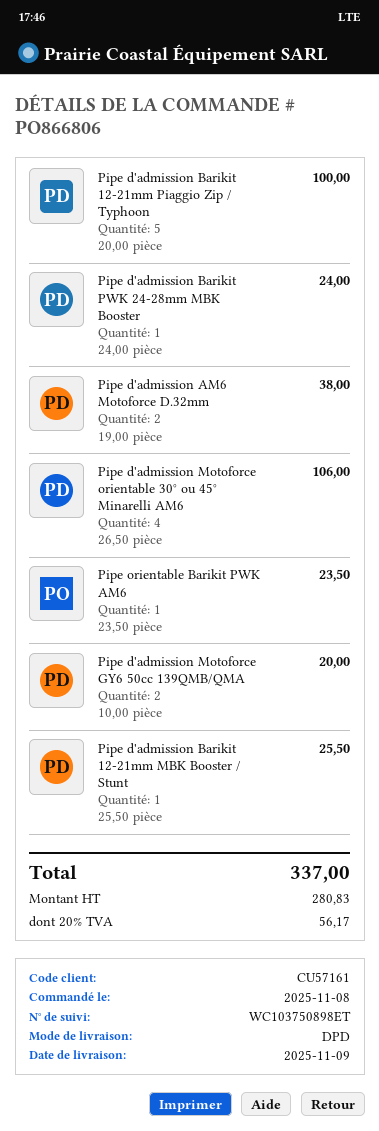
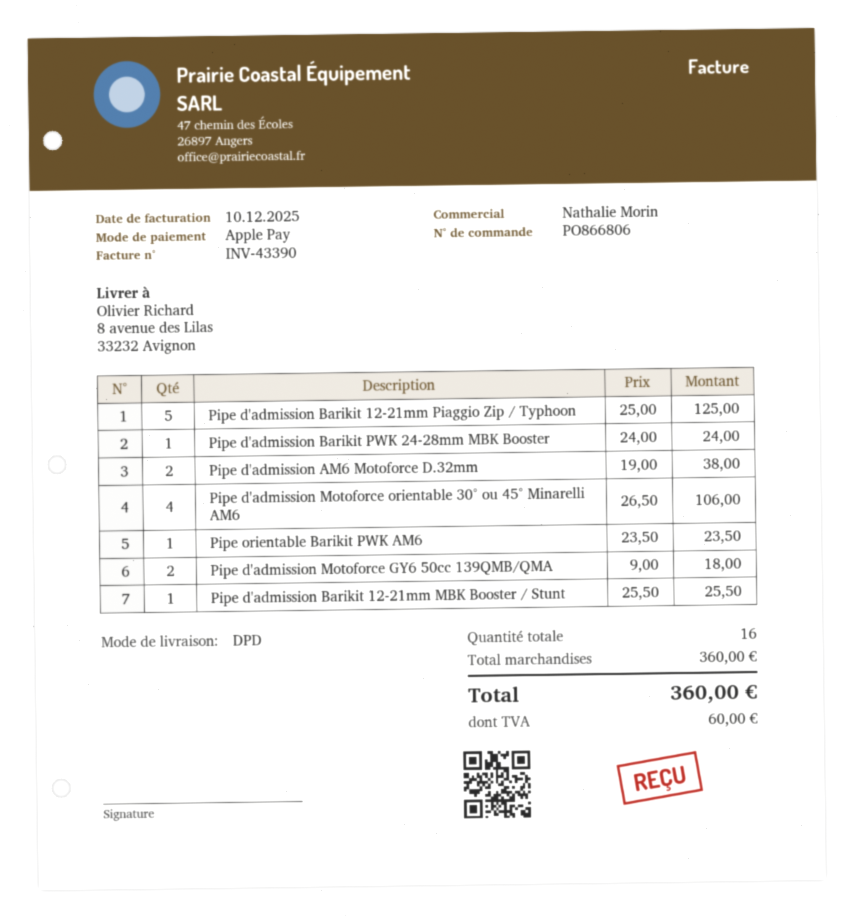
Pipe d'admission Barikit 12-21mm Piaggio Zip / Typhoon: 5 x 20.00 = 100.00 -> 5 x 25.00 = 125.00
Pipe d'admission Motoforce GY6 50cc 139QMB/QMA: 2 x 10.00 = 20.00 -> 2 x 9.00 = 18.00
tax: 56.17 -> 60.00
total: 337.00 -> 360.00

